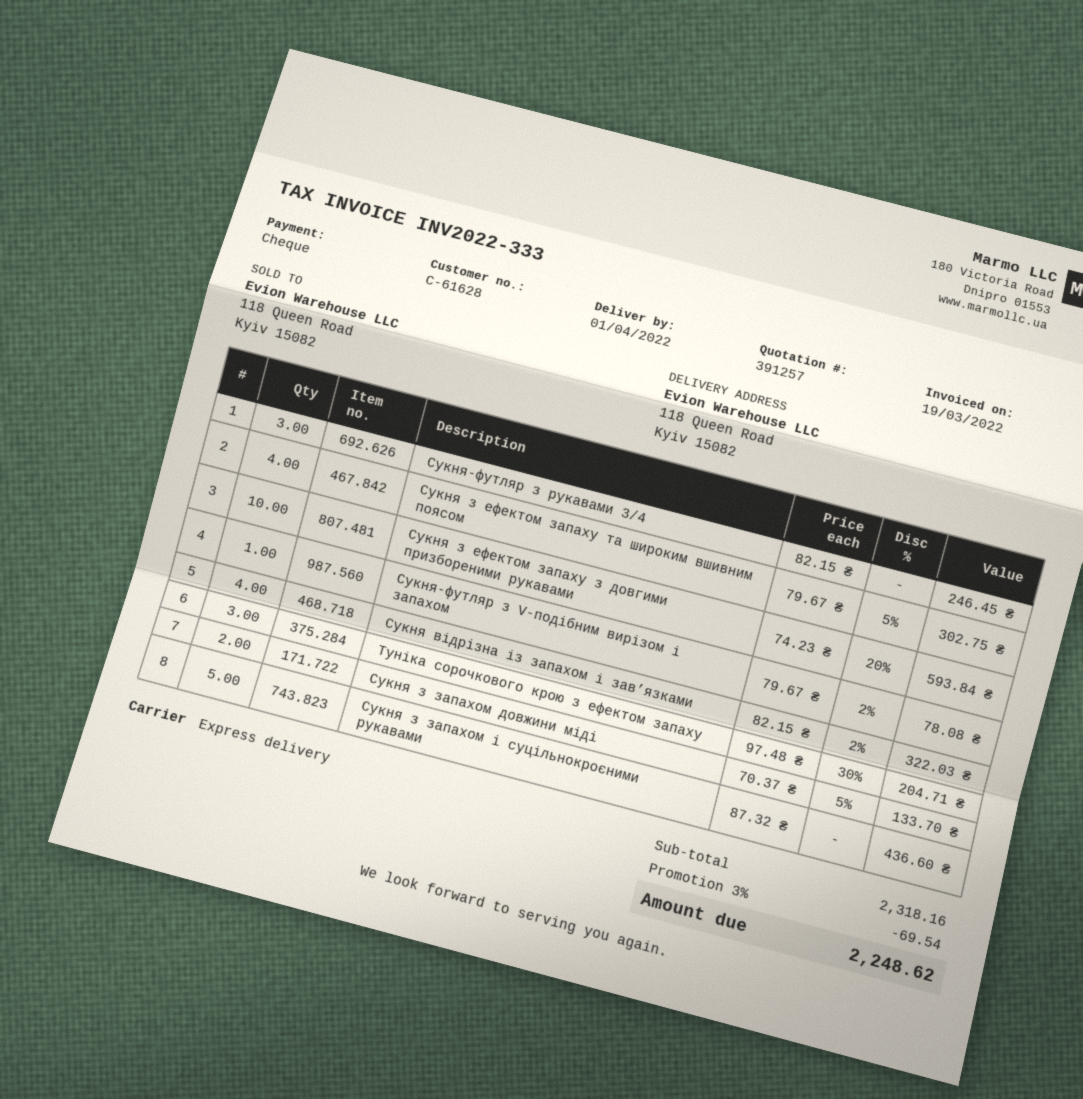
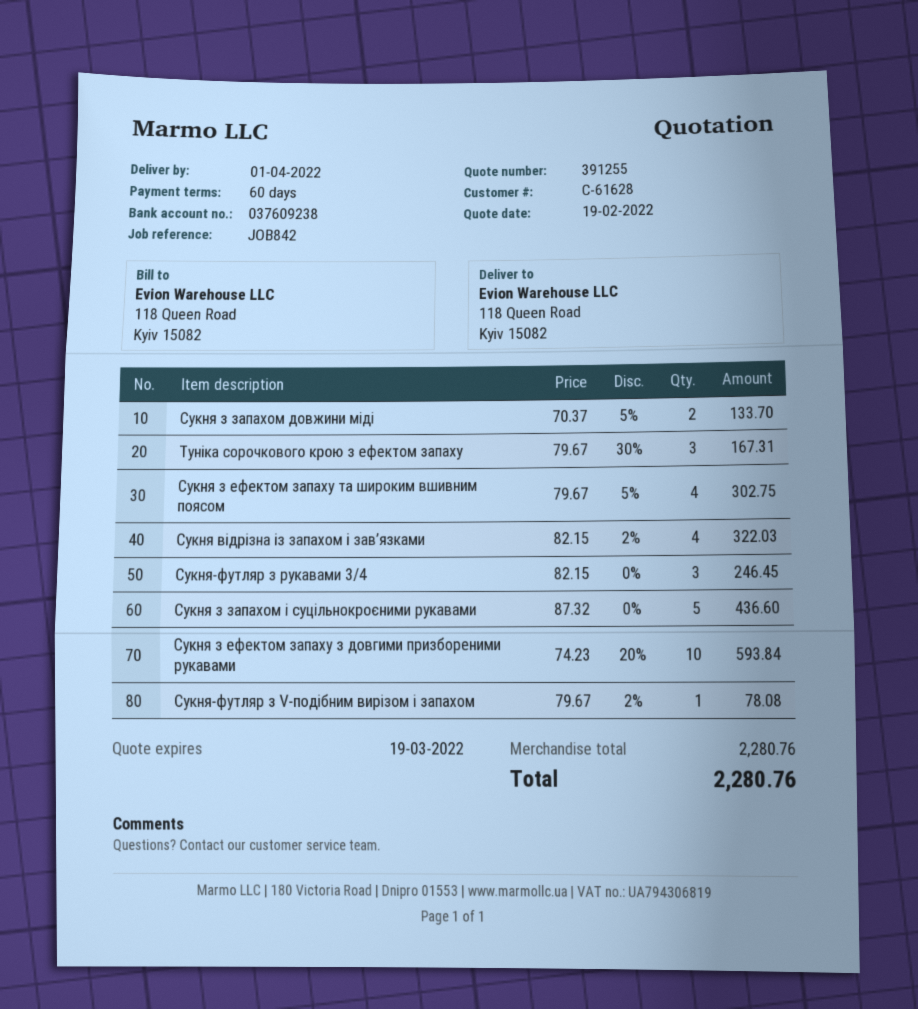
quote number: 391257 -> 391255
Туніка сорочкового крою з ефектом запаху: 3 x 97.48 - 30% = 204.71 -> 3 x 79.67 - 30% = 167.31
subtotal: 2318.16 -> 2280.76
discount: 3% = 69.54 -> none
total: 2248.62 -> 2280.76

